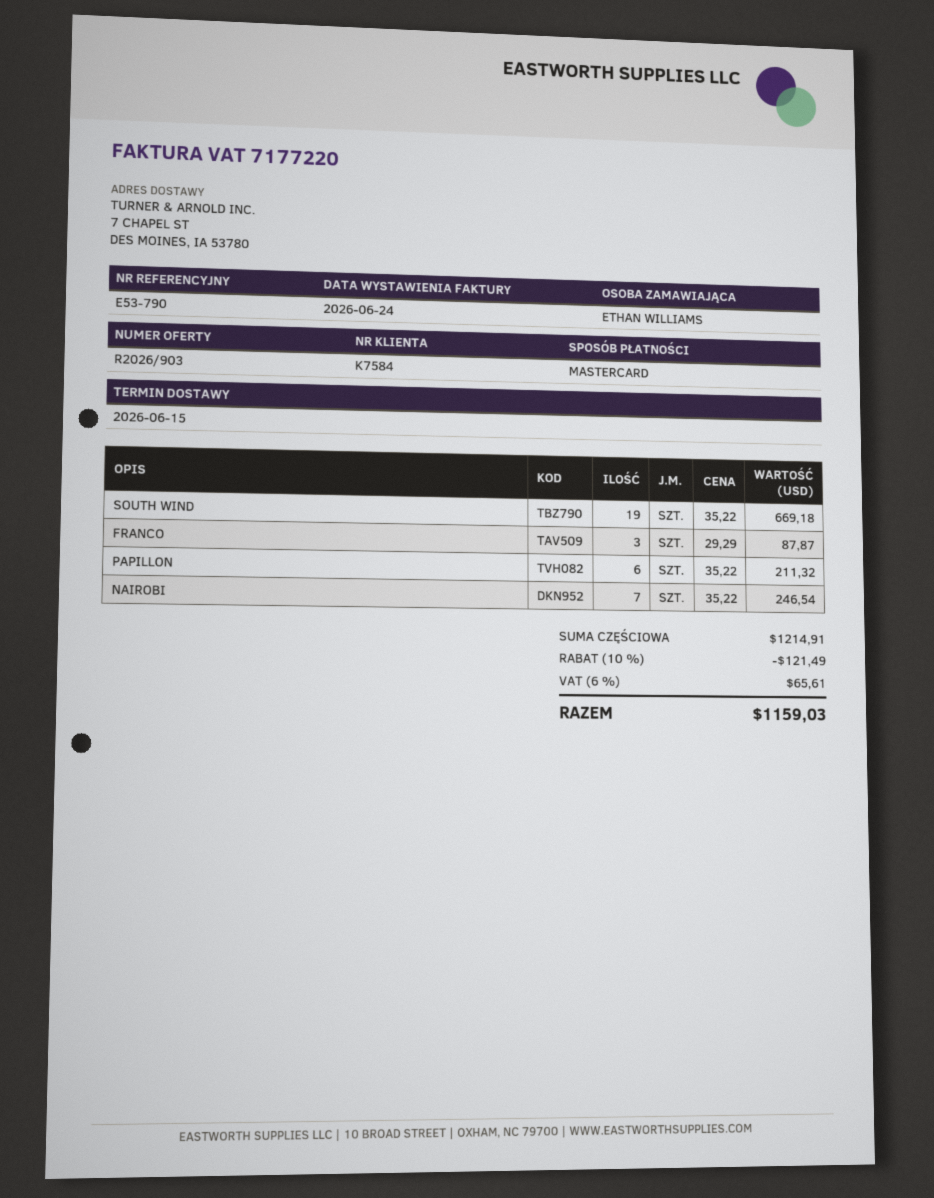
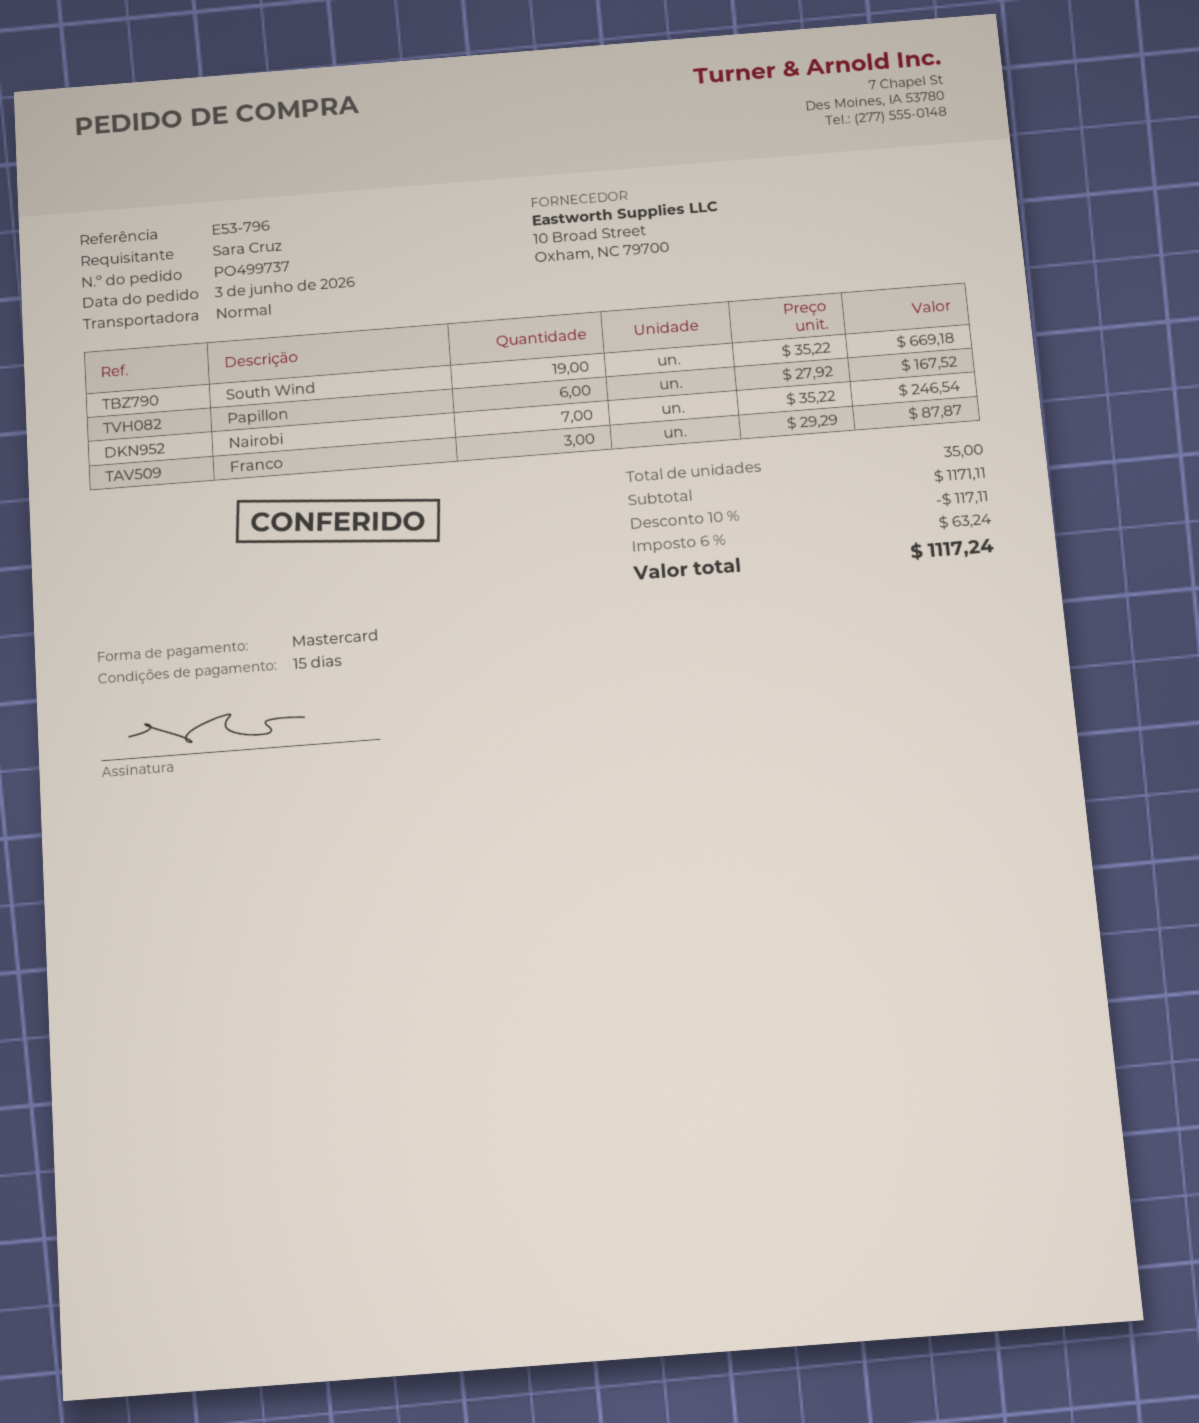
reference: E53-790 -> E53-796
ordered by: ETHAN WILLIAMS -> Sara Cruz
PAPILLON: 6 x 35.22 = 211.32 -> 6 x 27.92 = 167.52
subtotal: 1214.91 -> 1171.11
discount: 10% = 121.49 -> 10% = 117.11
tax: 6% = 65.61 -> 6% = 63.24
total: 1159.03 -> 1117.24

